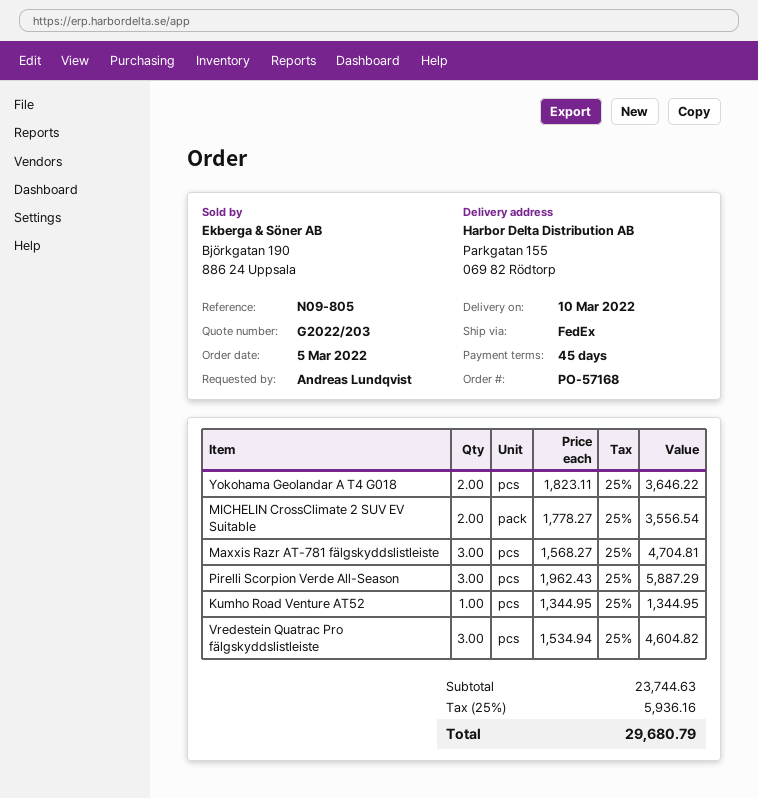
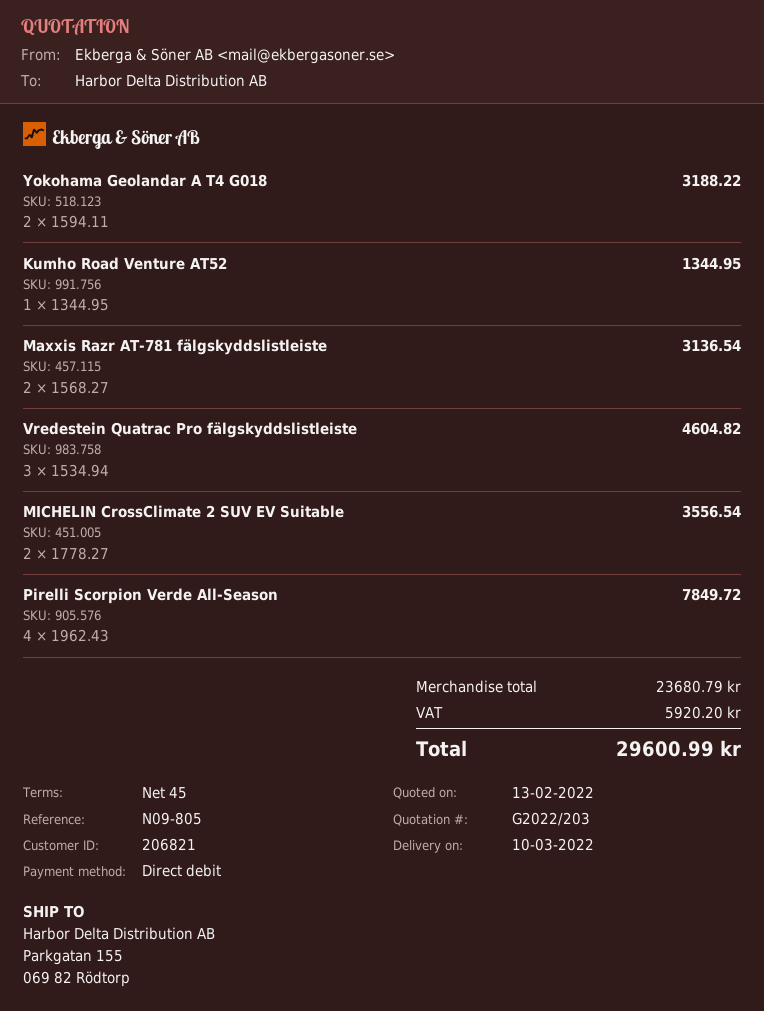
Yokohama Geolandar A T4 G018: 2 x 1823.11 = 3646.22 -> 2 x 1594.11 = 3188.22
Maxxis Razr AT-781 fälgskyddslistleiste: 3 x 1568.27 = 4704.81 -> 2 x 1568.27 = 3136.54
Pirelli Scorpion Verde All-Season: 3 x 1962.43 = 5887.29 -> 4 x 1962.43 = 7849.72
subtotal: 23744.63 -> 23680.79
tax: 5936.16 -> 5920.20
total: 29680.79 -> 29600.99

